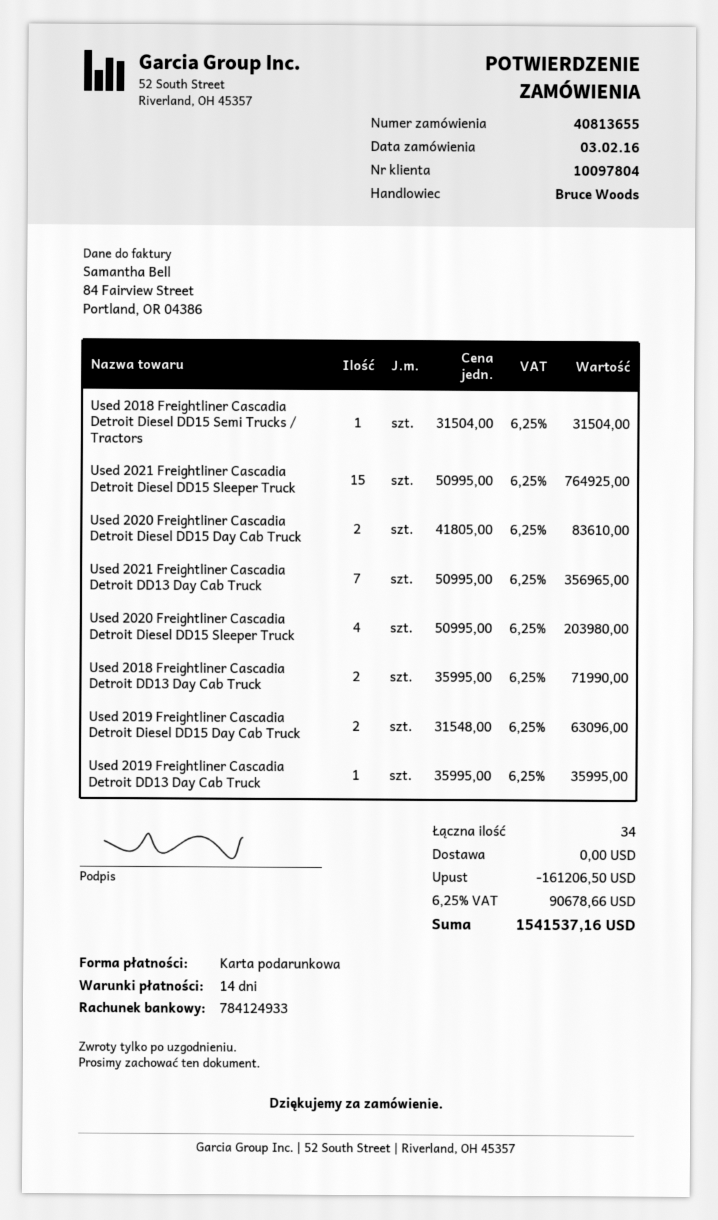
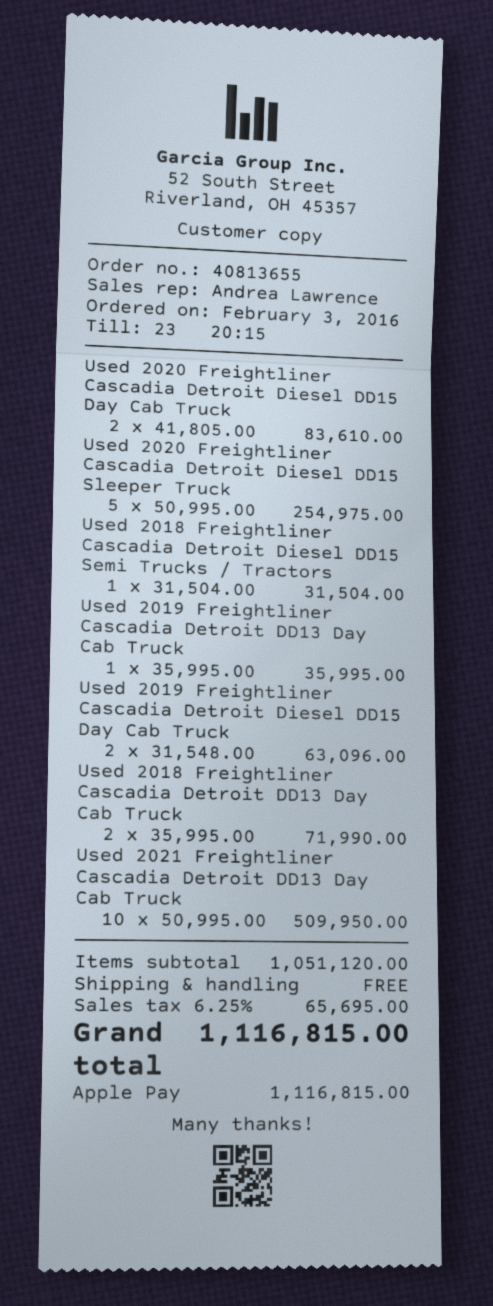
sales rep: Bruce Woods -> Andrea Lawrence
payment method: gift card -> Apple Pay
Used 2021 Freightliner Cascadia Detroit Diesel DD15 Sleeper Truck: 15 x 50995.00 = 764925.00 -> none
Used 2021 Freightliner Cascadia Detroit DD13 Day Cab Truck: 7 x 50995.00 = 356965.00 -> 10 x 50995.00 = 509950.00
Used 2020 Freightliner Cascadia Detroit Diesel DD15 Sleeper Truck: 4 x 50995.00 = 203980.00 -> 5 x 50995.00 = 254975.00
discount: 161206.50 -> none
tax: 6.25% = 90678.66 -> 6.25% = 65695.00
total: 1541537.16 -> 1116815.00

